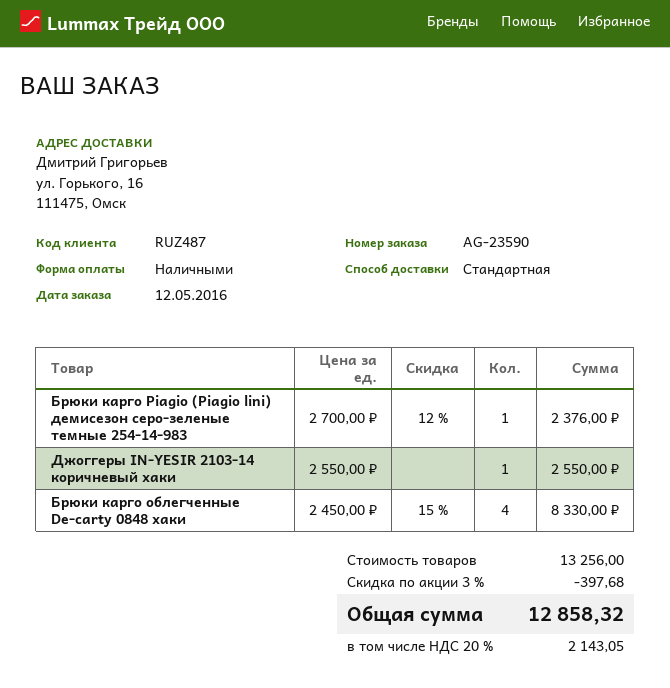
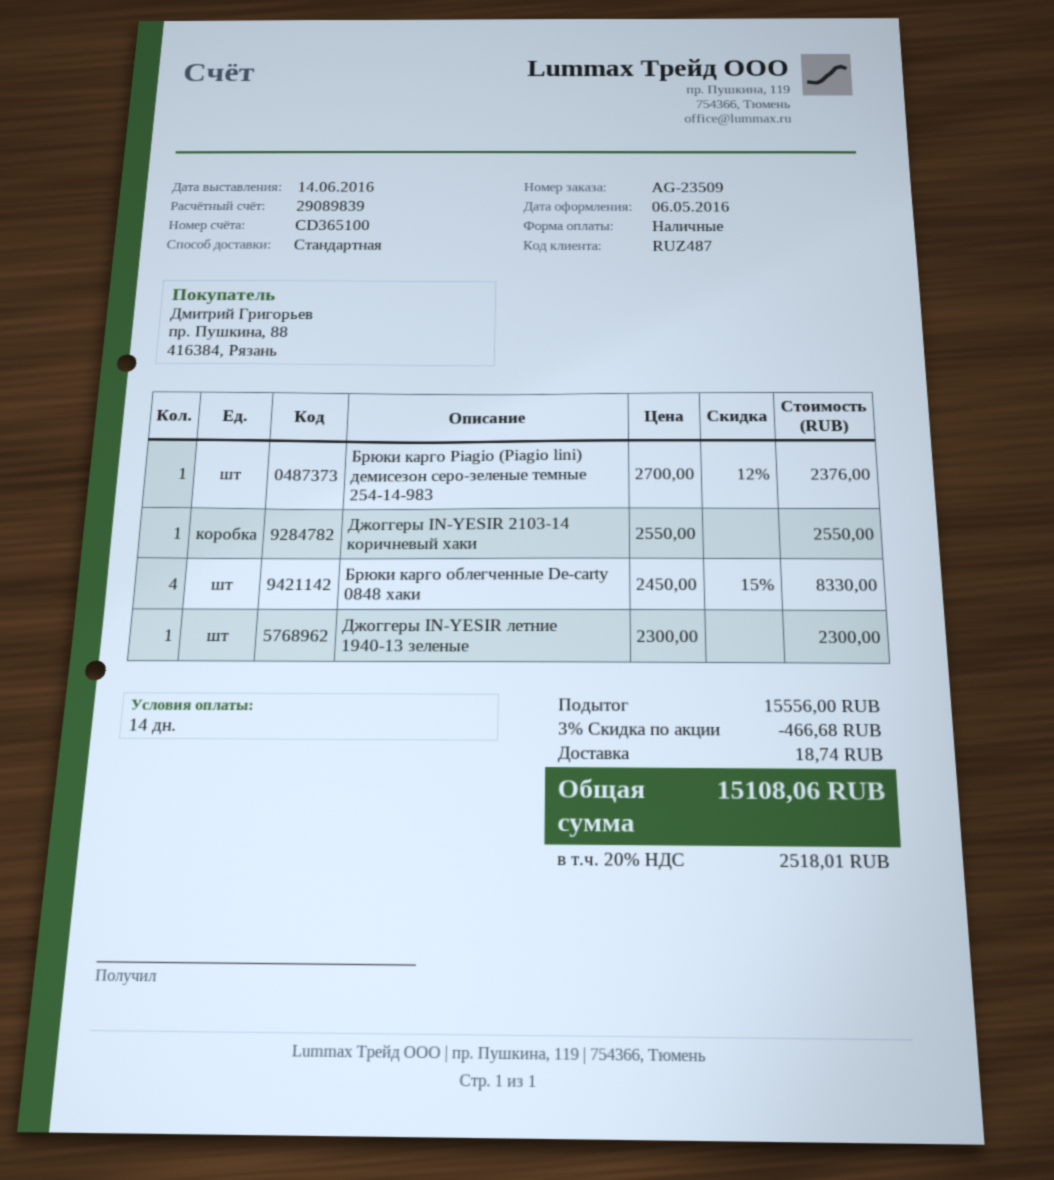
order number: AG-23590 -> AG-23509
order date: 2016-05-12 -> 2016-05-06
Джоггеры IN-YESIR летние 1940-13 зеленые: none -> 1 x 2300.00 = 2300.00
subtotal: 13256.00 -> 15556.00
discount: 3% = 397.68 -> 3% = 466.68
shipping: none -> 18.74
tax: 20% = 2143.05 -> 20% = 2518.01
total: 12858.32 -> 15108.06

